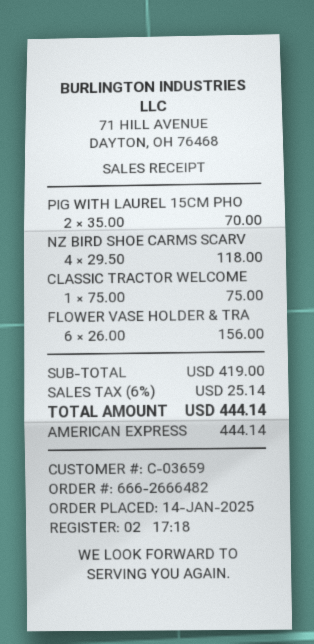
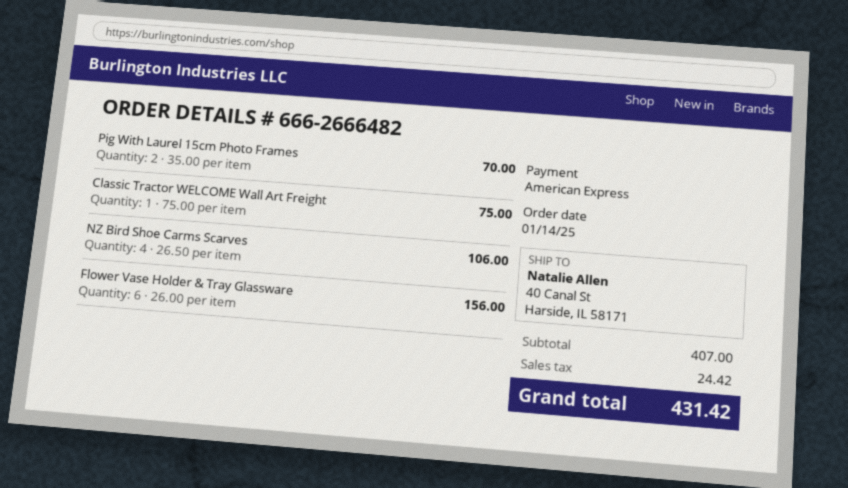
NZ BIRD SHOE CARMS SCARV: 4 x 29.50 = 118.00 -> 4 x 26.50 = 106.00
subtotal: 419.00 -> 407.00
tax: 25.14 -> 24.42
total: 444.14 -> 431.42

